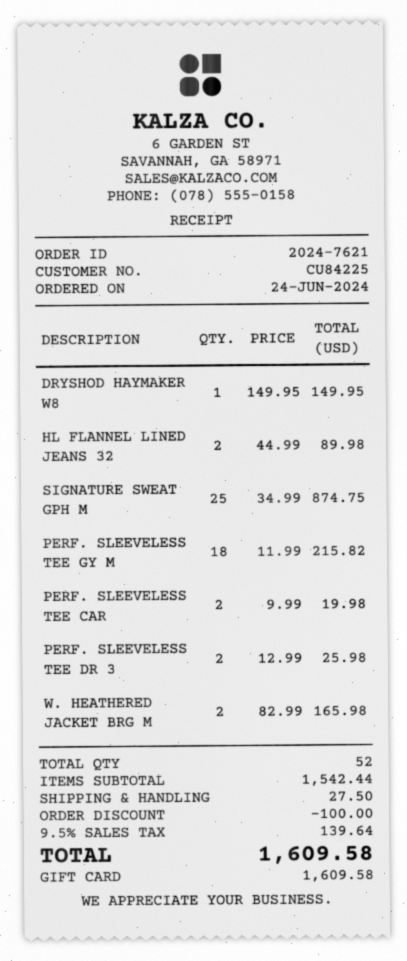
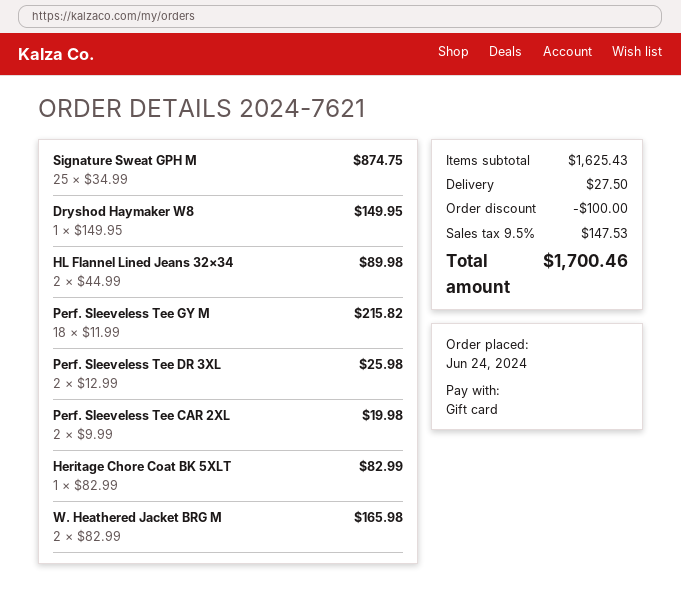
Heritage Chore Coat BK 5XLT: none -> 1 x 82.99 = 82.99
subtotal: 1542.44 -> 1625.43
tax: 9.5% = 139.64 -> 9.5% = 147.53
total: 1609.58 -> 1700.46

